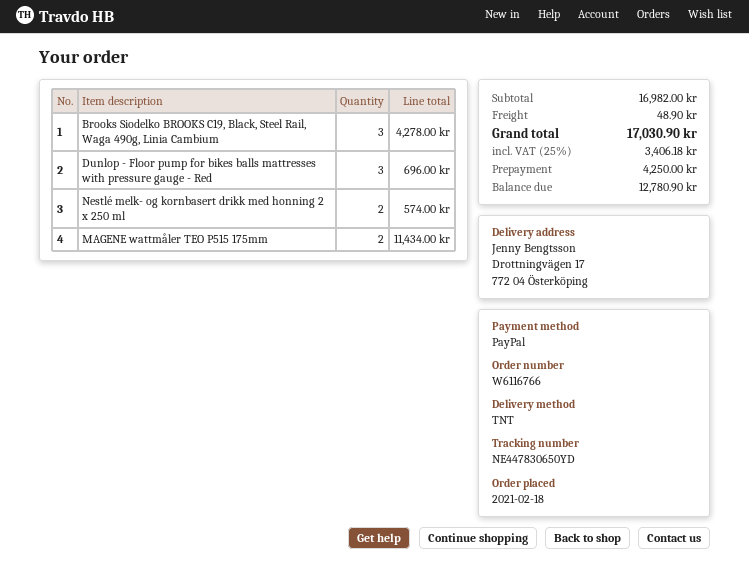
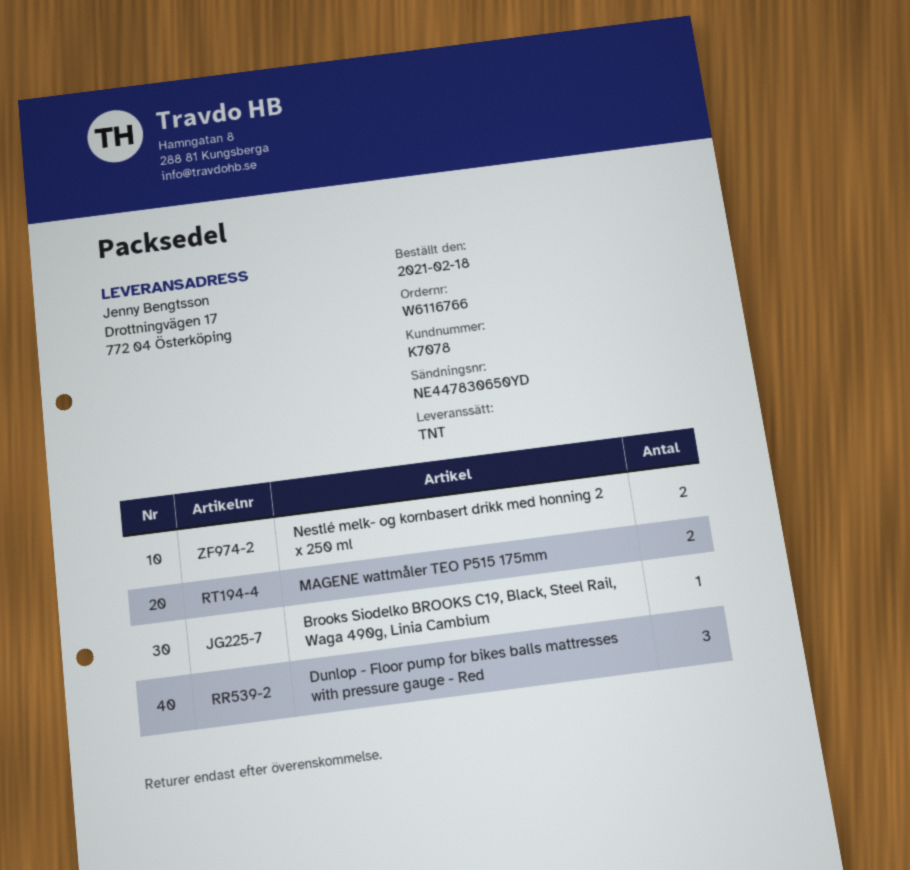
Brooks Siodelko BROOKS C19, Black, Steel Rail, Waga 490g, Linia Cambium: 3 -> 1

